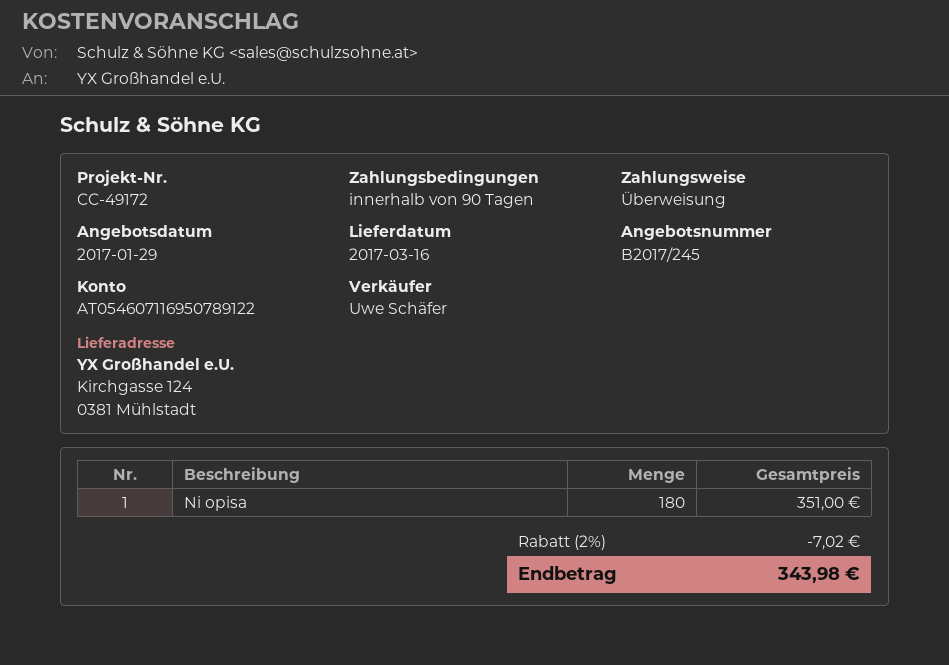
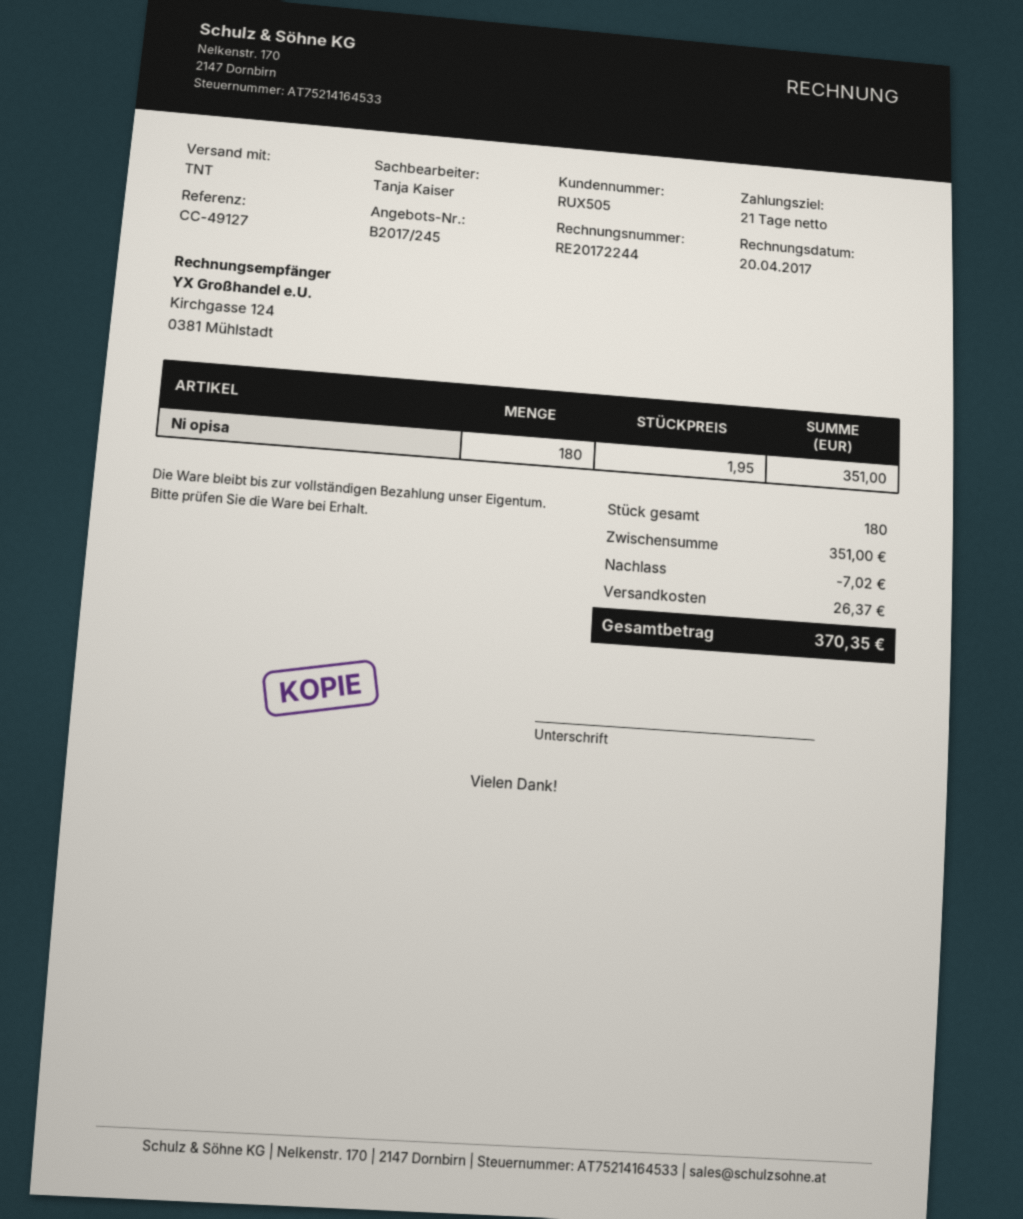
payment terms: 90 days -> 21 days
reference: CC-49172 -> CC-49127
sales rep: Uwe Schäfer -> Tanja Kaiser
shipping: none -> 26.37
total: 343.98 -> 370.35

